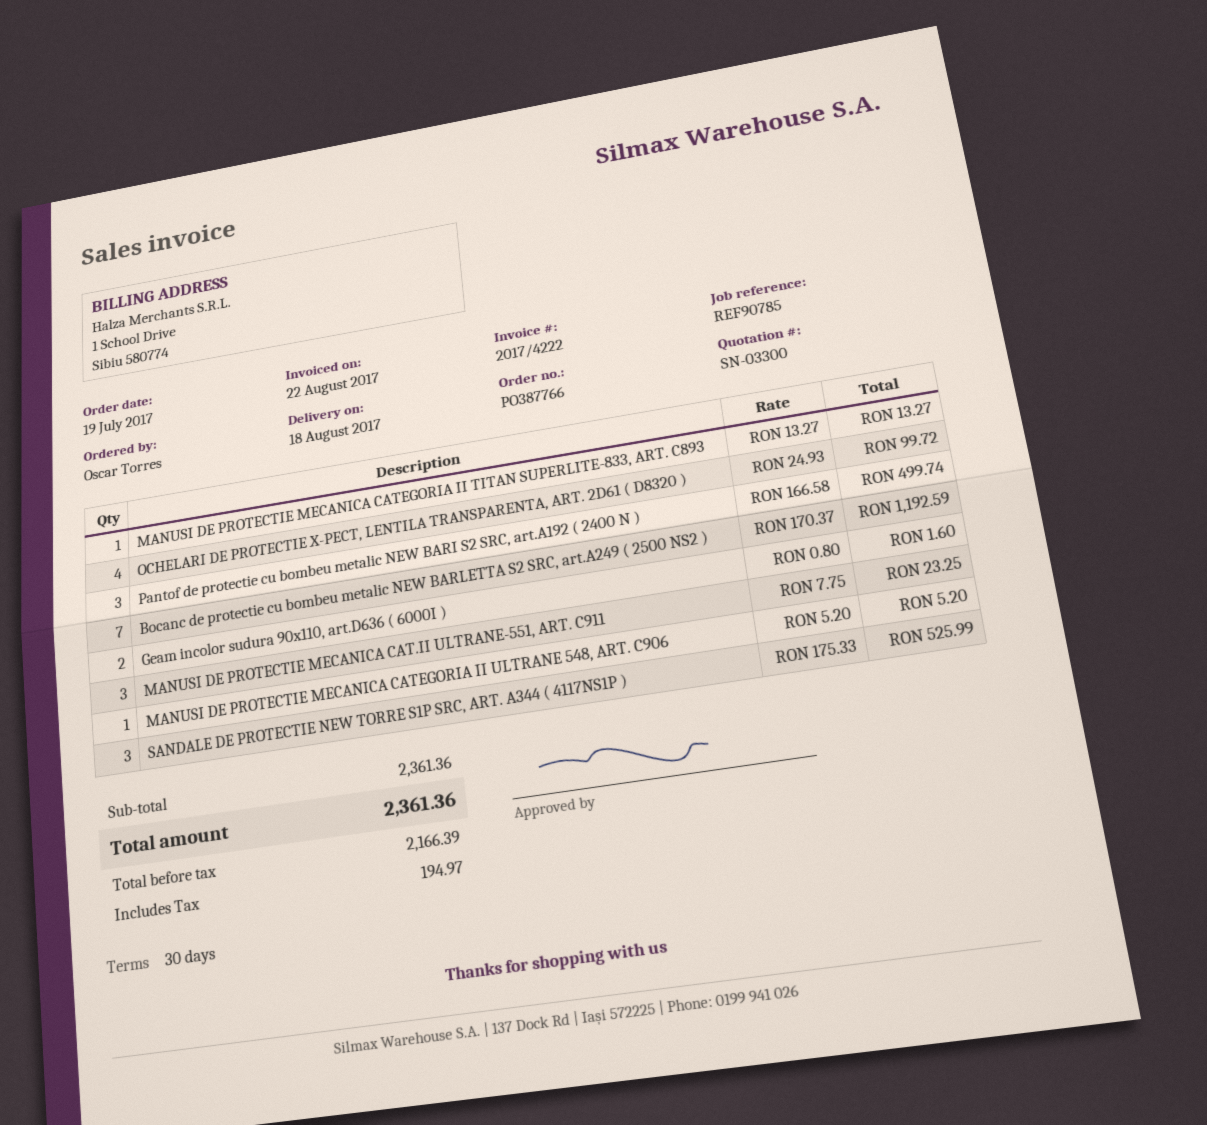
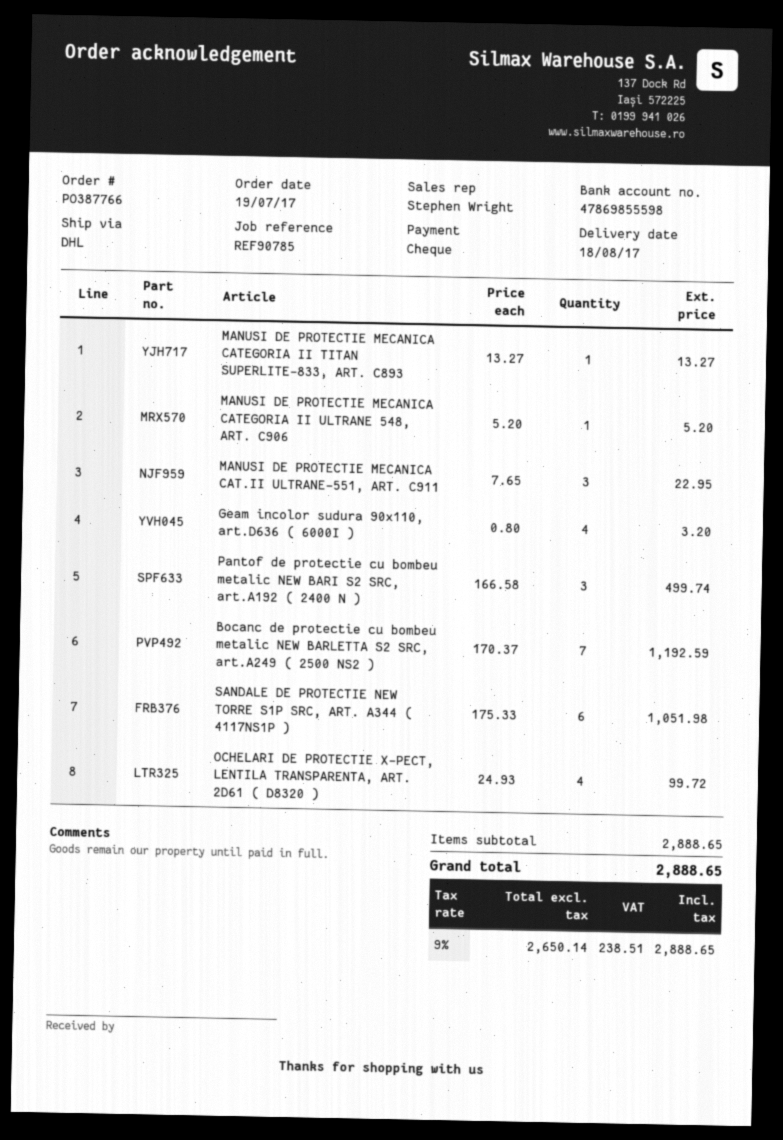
Geam incolor sudura 90x110, art.D636 ( 6000I ): 2 x 0.80 = 1.60 -> 4 x 0.80 = 3.20
MANUSI DE PROTECTIE MECANICA CAT.II ULTRANE-551, ART. C911: 3 x 7.75 = 23.25 -> 3 x 7.65 = 22.95
SANDALE DE PROTECTIE NEW TORRE S1P SRC, ART. A344 ( 4117NS1P ): 3 x 175.33 = 525.99 -> 6 x 175.33 = 1051.98
subtotal: 2361.36 -> 2888.65
net: 2166.39 -> 2650.14
tax: 194.97 -> 238.51
total: 2361.36 -> 2888.65

